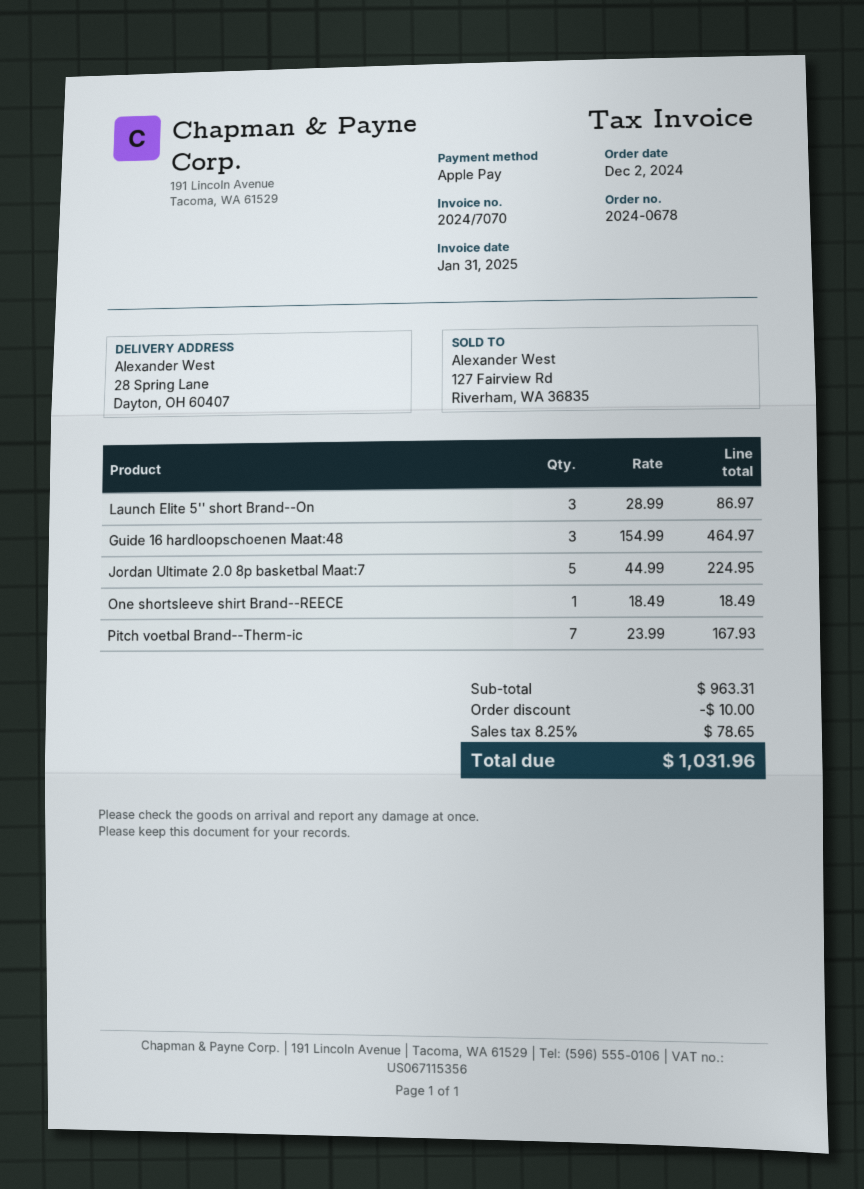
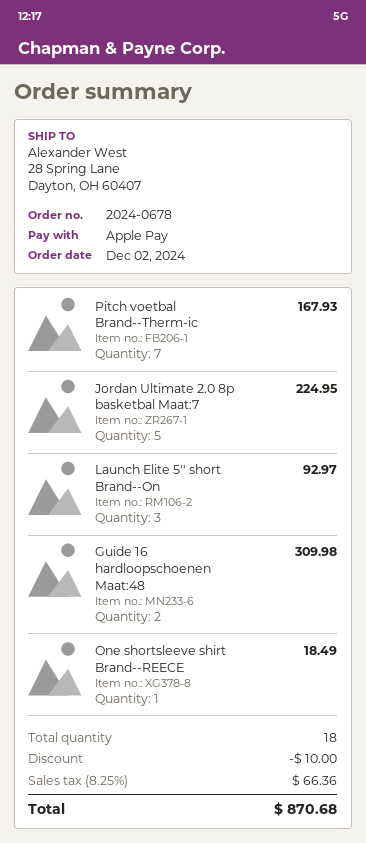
Launch Elite 5'' short Brand--On: 3 for 86.97 -> 3 for 92.97
Guide 16 hardloopschoenen Maat:48: 3 for 464.97 -> 2 for 309.98
tax: 8.25% = 78.65 -> 8.25% = 66.36
total: 1031.96 -> 870.68

